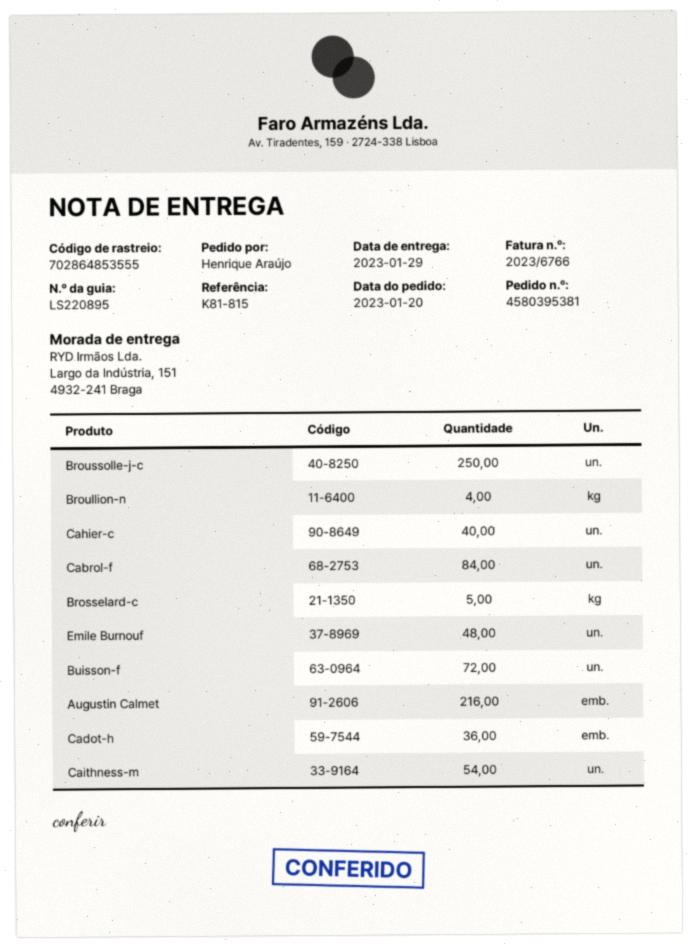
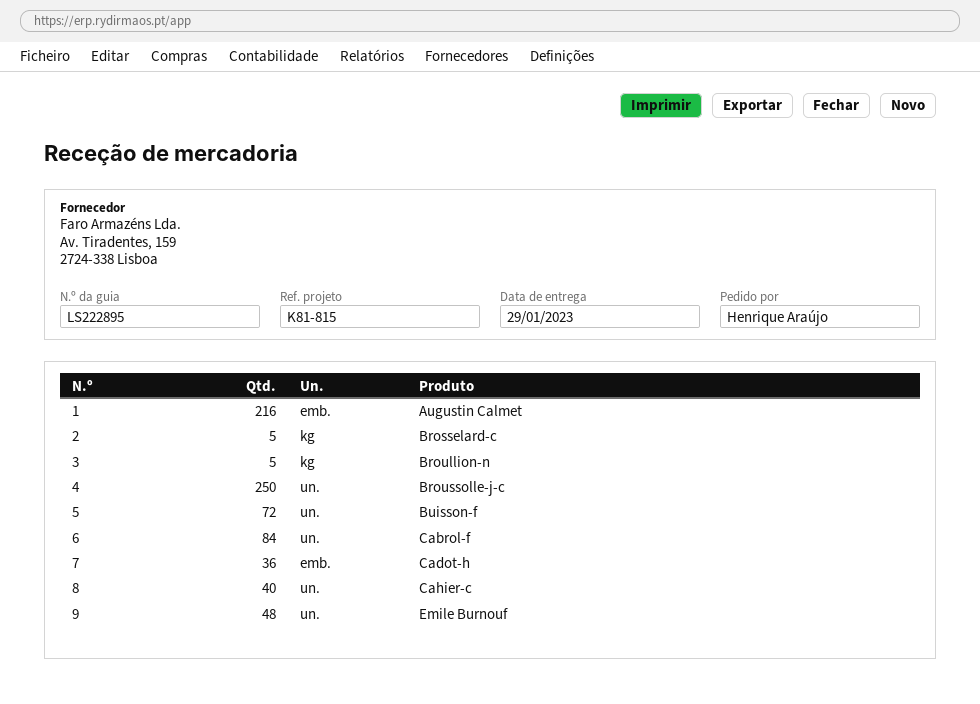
delivery note number: LS220895 -> LS222895
Broullion-n: 4 -> 5
Caithness-m: 54 -> none

